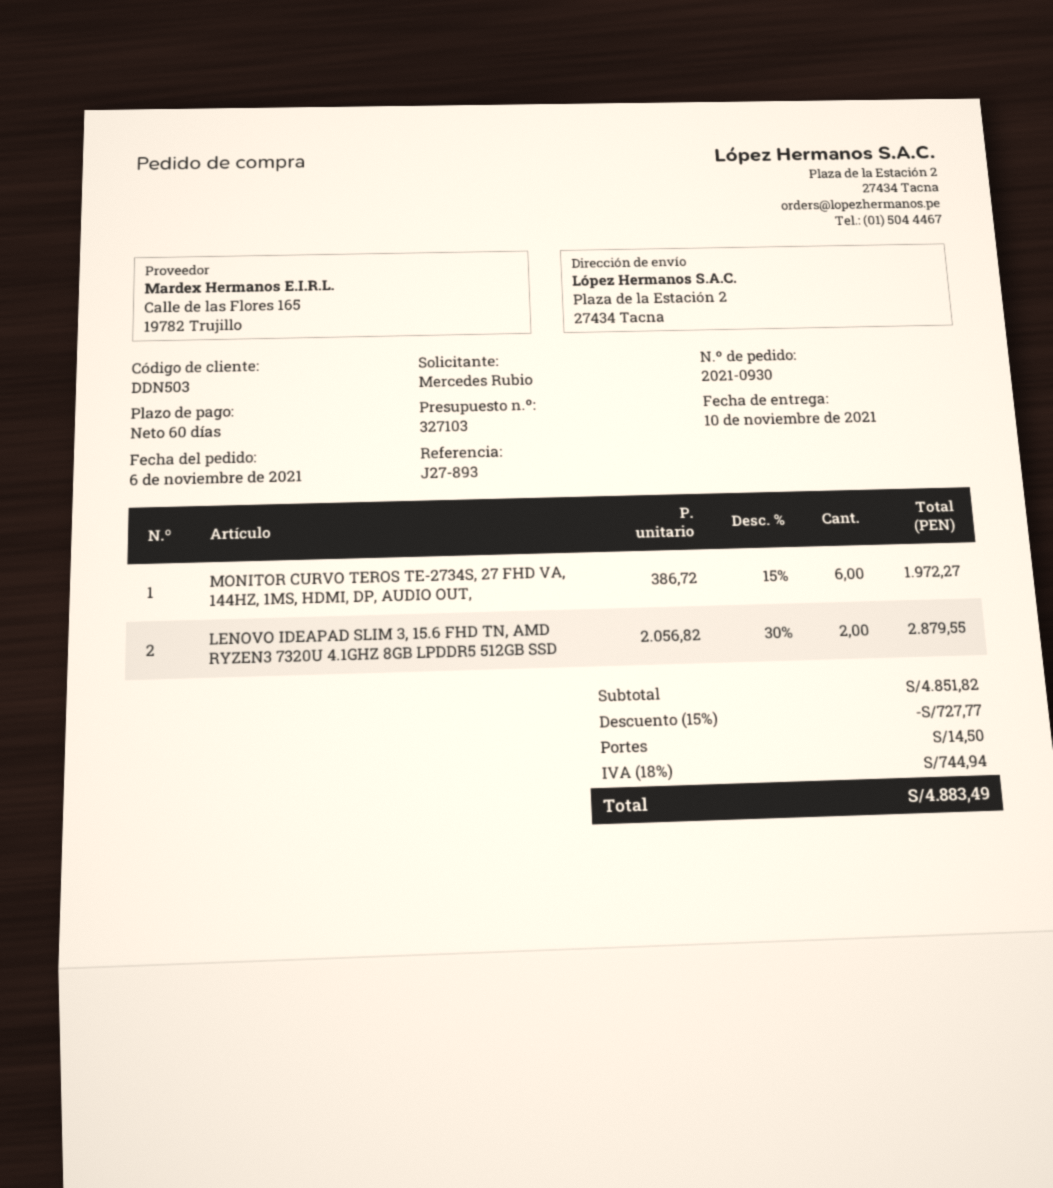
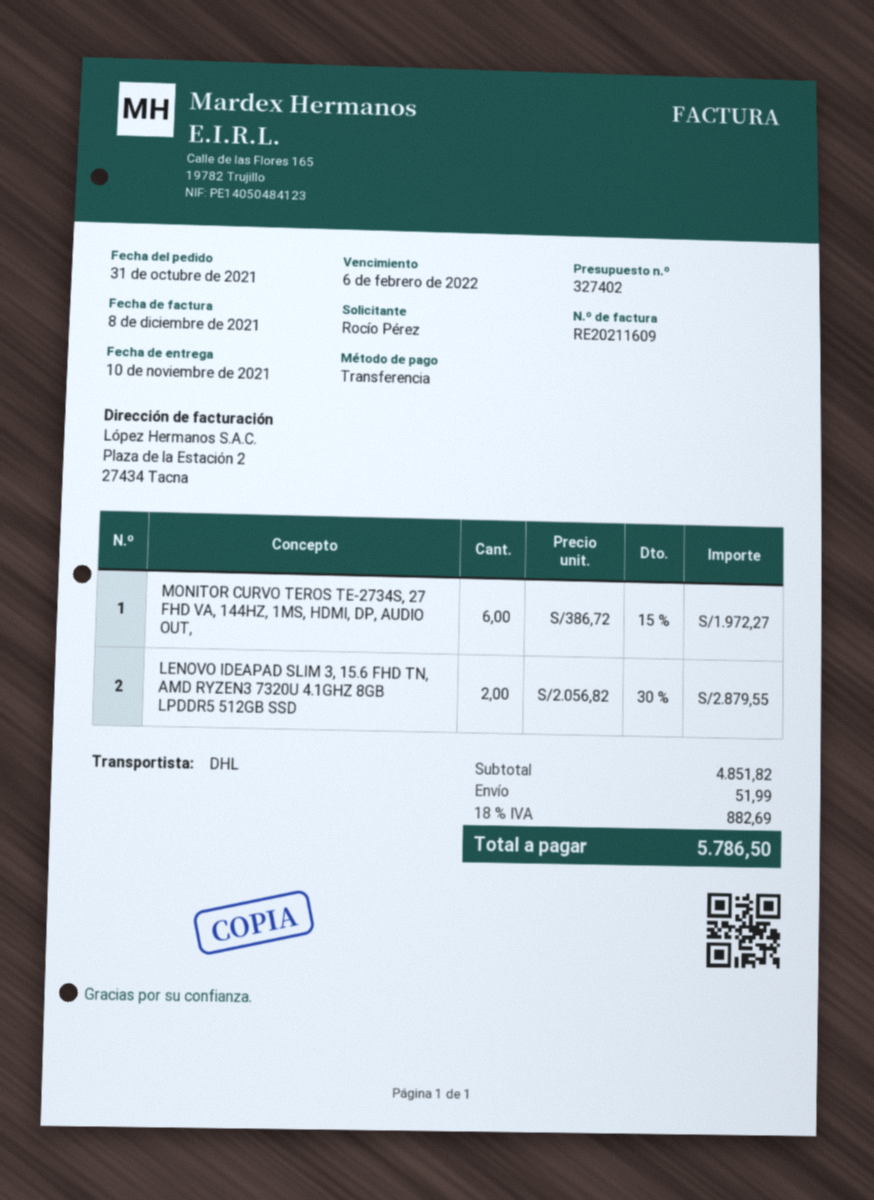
quote number: 327103 -> 327402
order date: 2021-11-06 -> 2021-10-31
ordered by: Mercedes Rubio -> Rocío Pérez
discount: 15% = 727.77 -> none
shipping: 14.50 -> 51.99
tax: 18% = 744.94 -> 18% = 882.69
total: 4883.49 -> 5786.50

